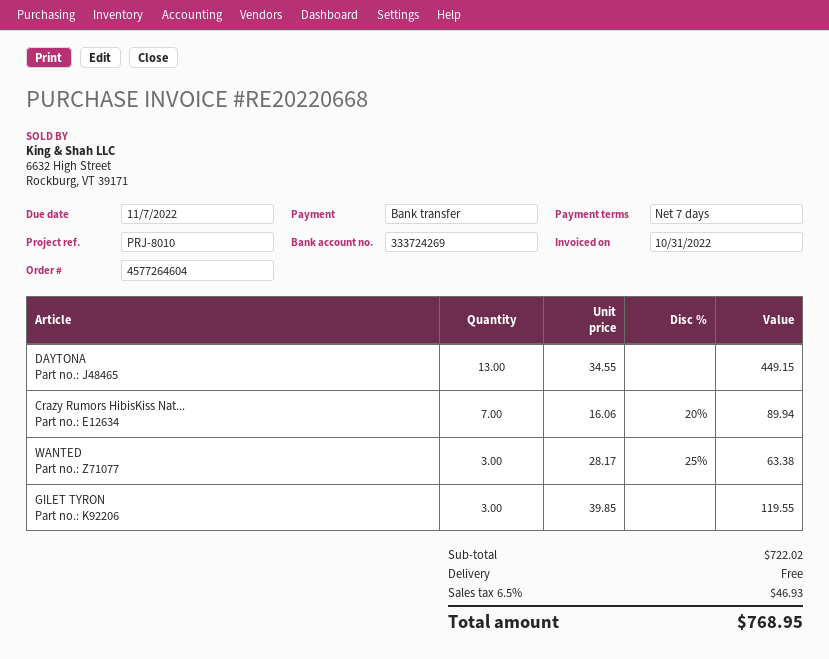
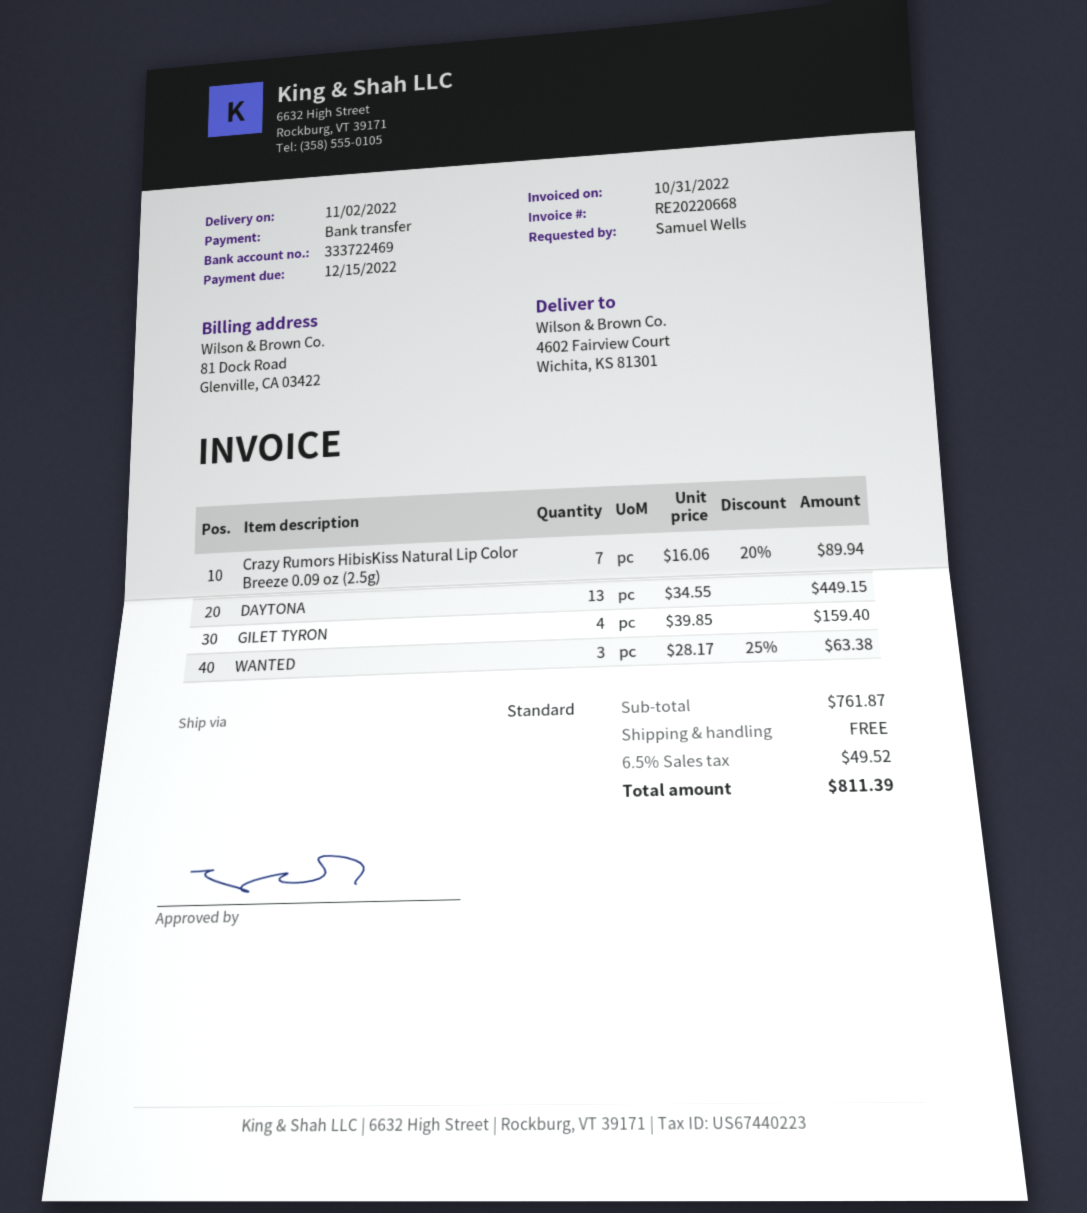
due date: 2022-11-07 -> 2022-12-15
bank account: 333724269 -> 333722469
GILET TYRON: 3 x 39.85 = 119.55 -> 4 x 39.85 = 159.40
subtotal: 722.02 -> 761.87
tax: 6.5% = 46.93 -> 6.5% = 49.52
total: 768.95 -> 811.39

